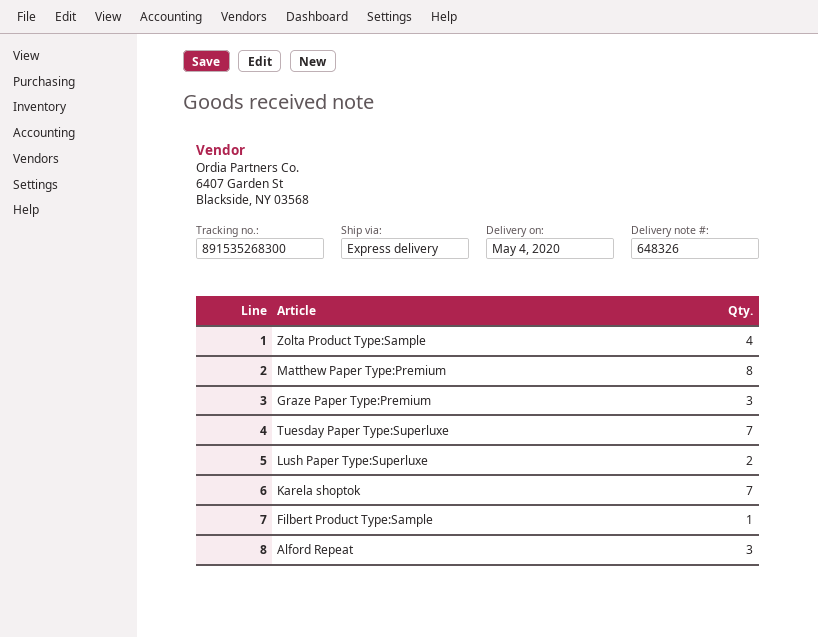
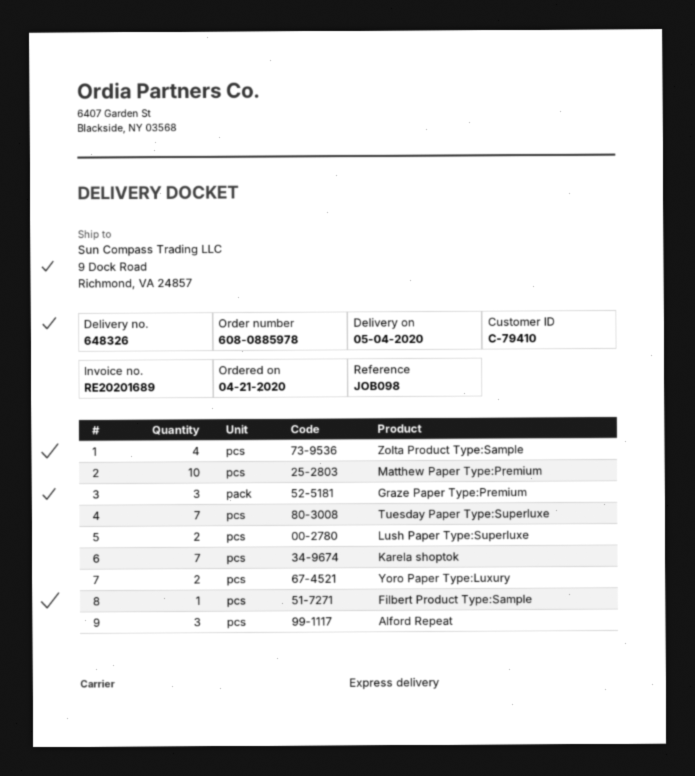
Matthew Paper Type:Premium: 8 -> 10
Yoro Paper Type:Luxury: none -> 2

